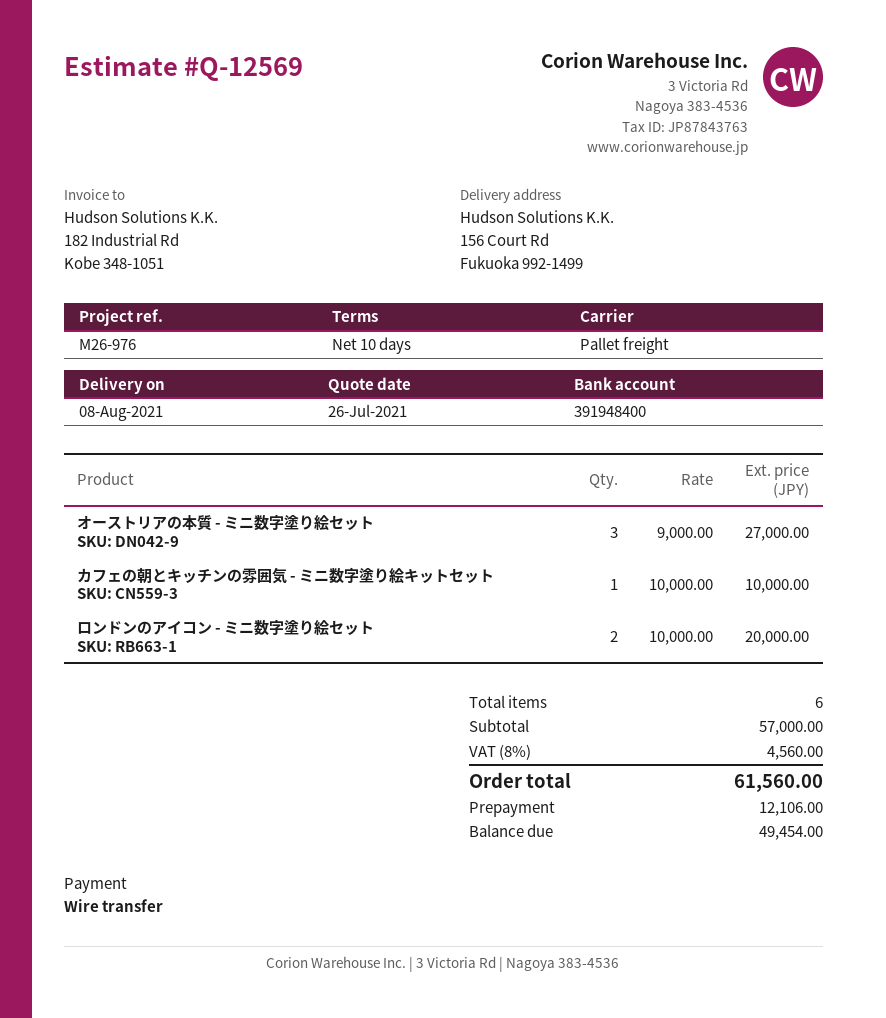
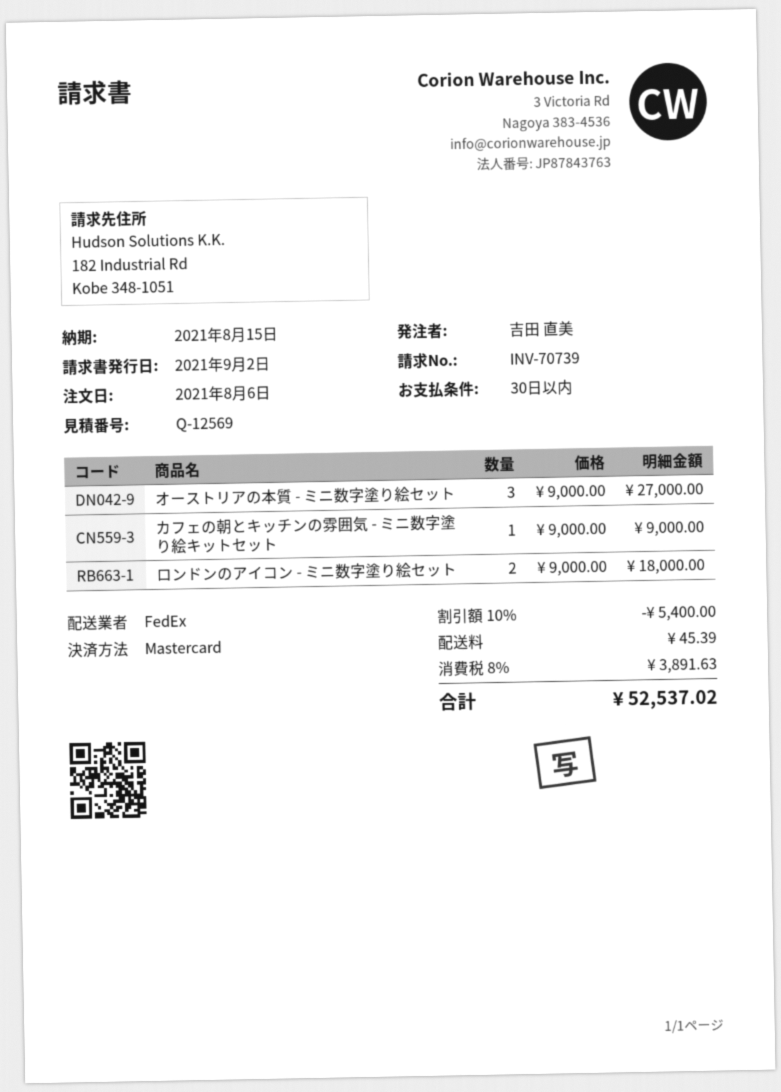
delivery date: 2021-08-08 -> 2021-08-15
payment terms: 10 days -> 30 days
payment method: bank transfer -> Mastercard
shipping method: pallet freight -> FedEx
カフェの朝とキッチンの雰囲気 - ミニ数字塗り絵キットセット: 1 x 10000.00 = 10000.00 -> 1 x 9000.00 = 9000.00
ロンドンのアイコン - ミニ数字塗り絵セット: 2 x 10000.00 = 20000.00 -> 2 x 9000.00 = 18000.00
discount: none -> 10% = 5400.00
shipping: none -> 45.39
tax: 8% = 4560.00 -> 8% = 3891.63
total: 61560.00 -> 52537.02

